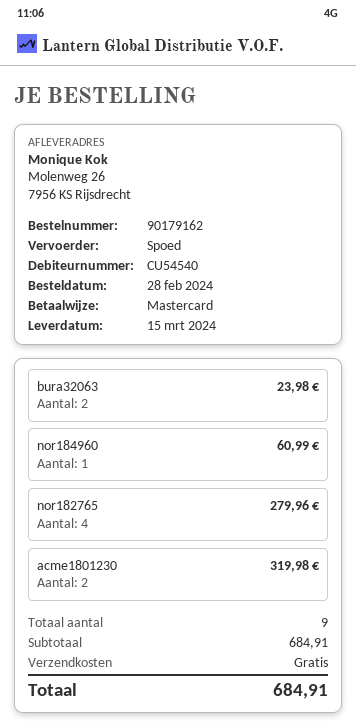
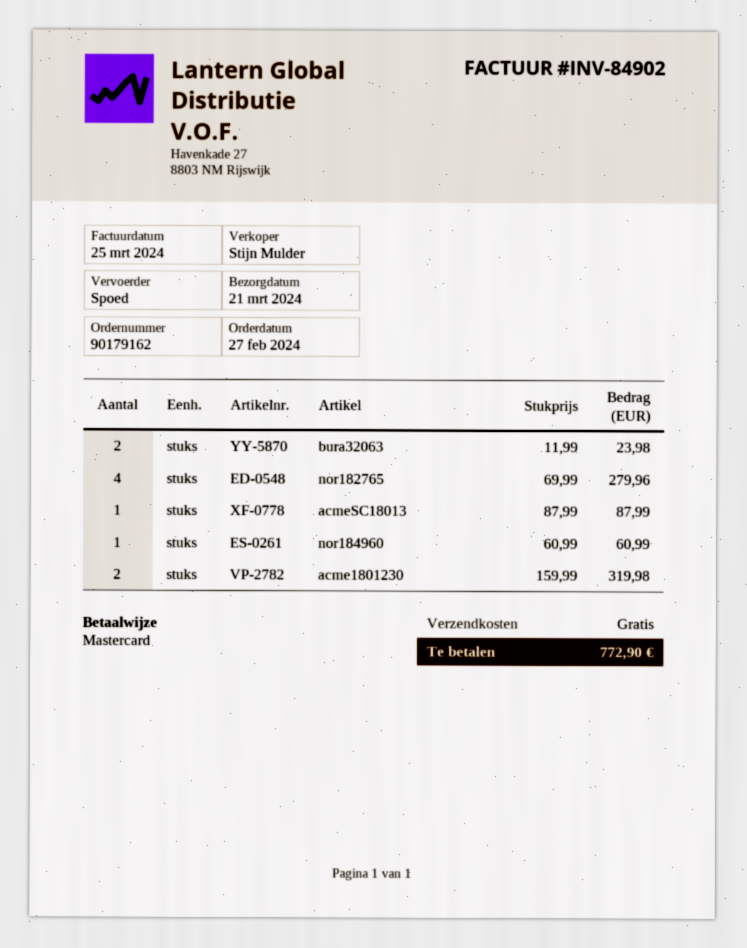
order date: 2024-02-28 -> 2024-02-27
delivery date: 2024-03-15 -> 2024-03-21
acmeSC18013: none -> 1 for 87.99
total: 684.91 -> 772.90

